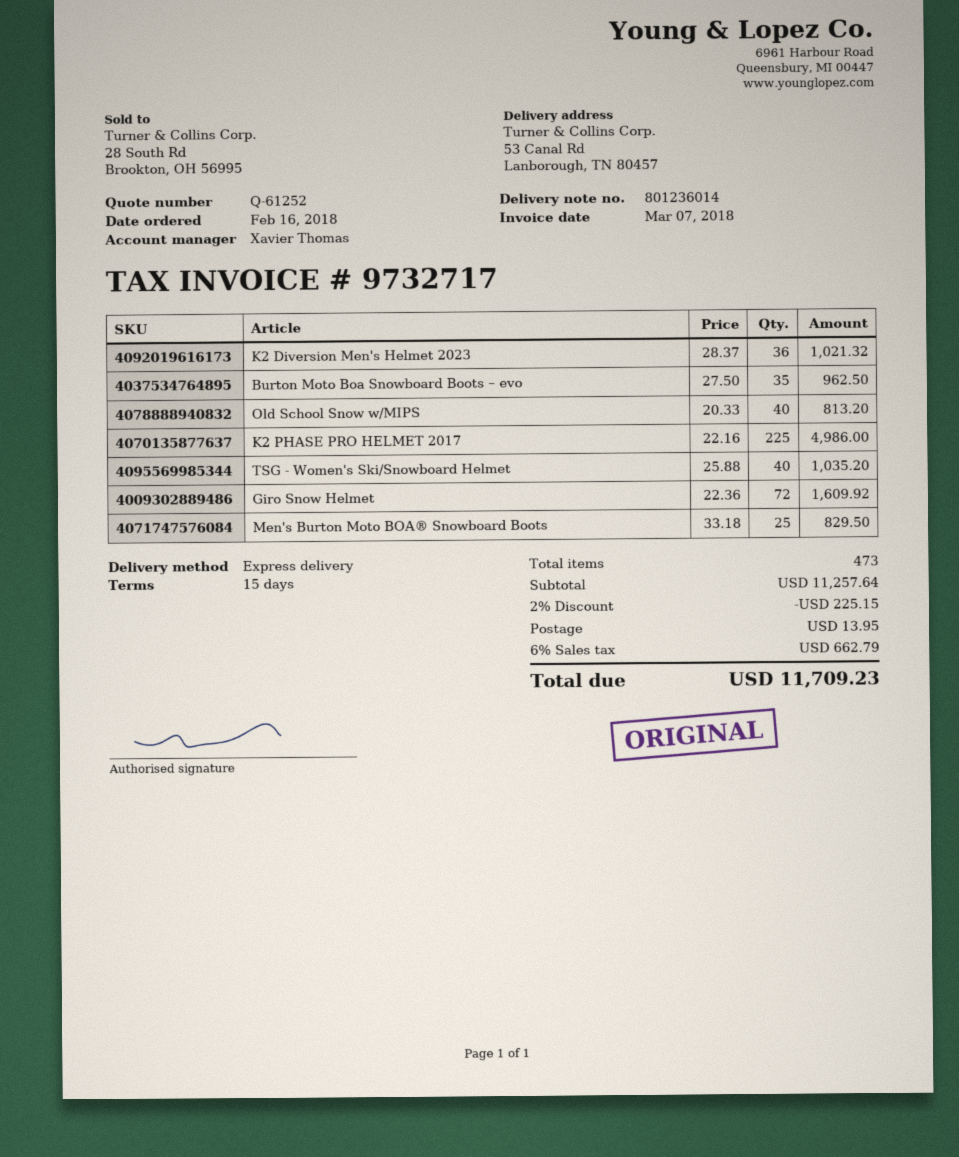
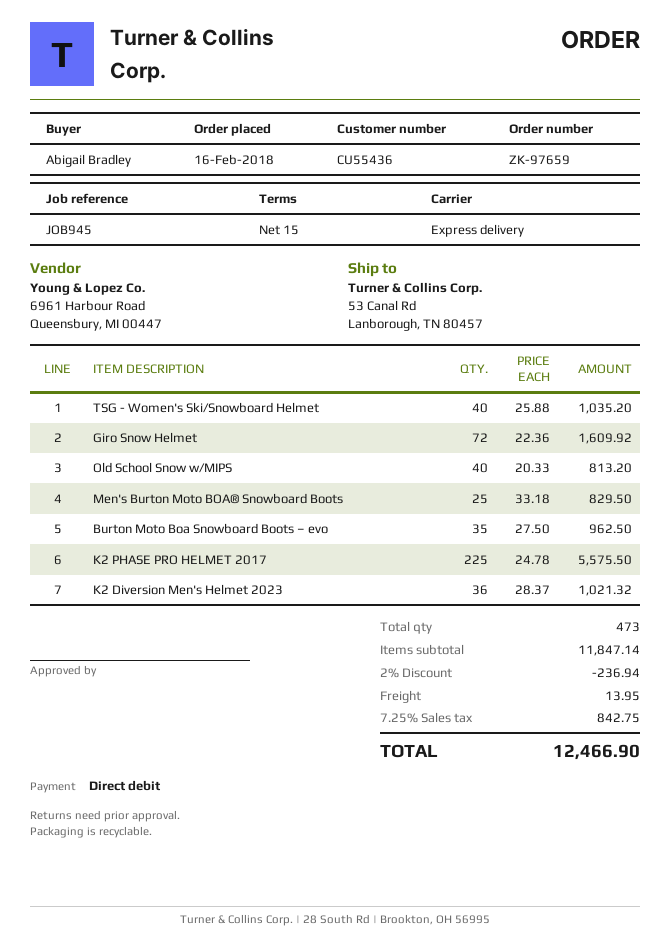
K2 PHASE PRO HELMET 2017: 225 x 22.16 = 4986.00 -> 225 x 24.78 = 5575.50
subtotal: 11257.64 -> 11847.14
discount: 2% = 225.15 -> 2% = 236.94
tax: 6% = 662.79 -> 7.25% = 842.75
total: 11709.23 -> 12466.90

